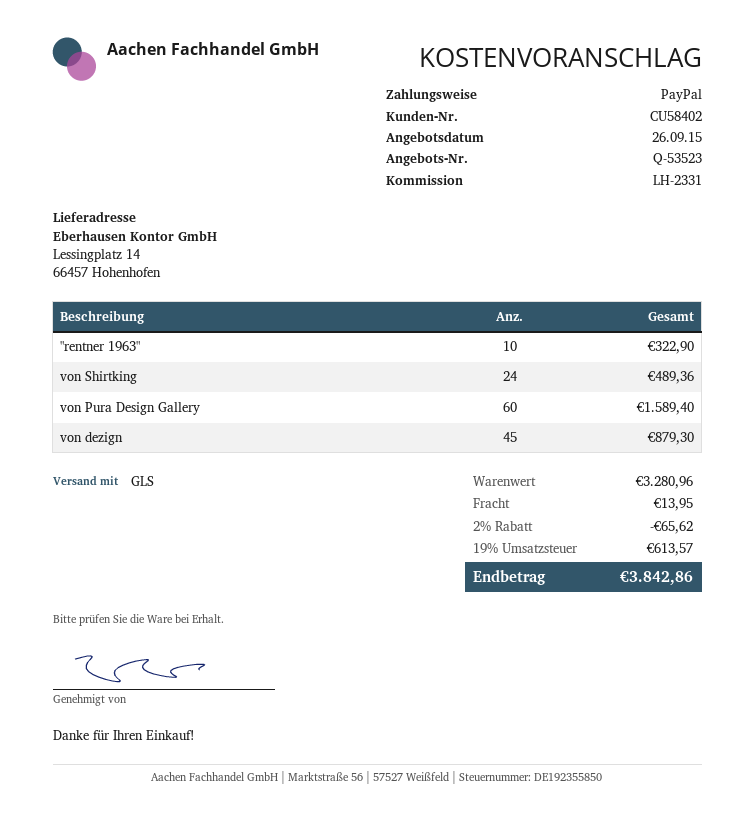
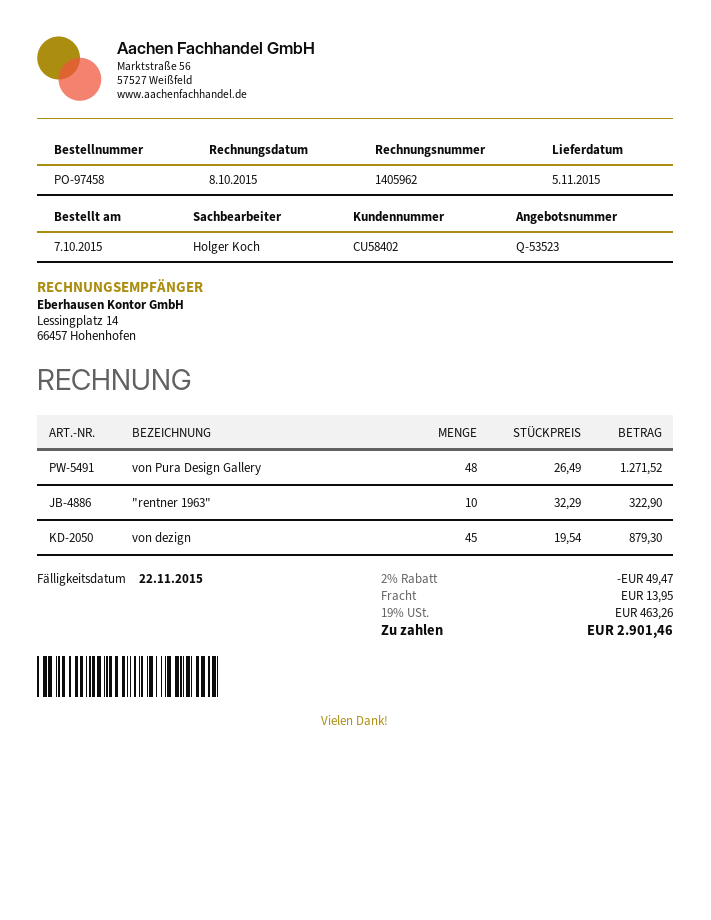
von Shirtking: 24 for 489.36 -> none
von Pura Design Gallery: 60 for 1589.40 -> 48 for 1271.52
discount: 2% = 65.62 -> 2% = 49.47
tax: 19% = 613.57 -> 19% = 463.26
total: 3842.86 -> 2901.46

